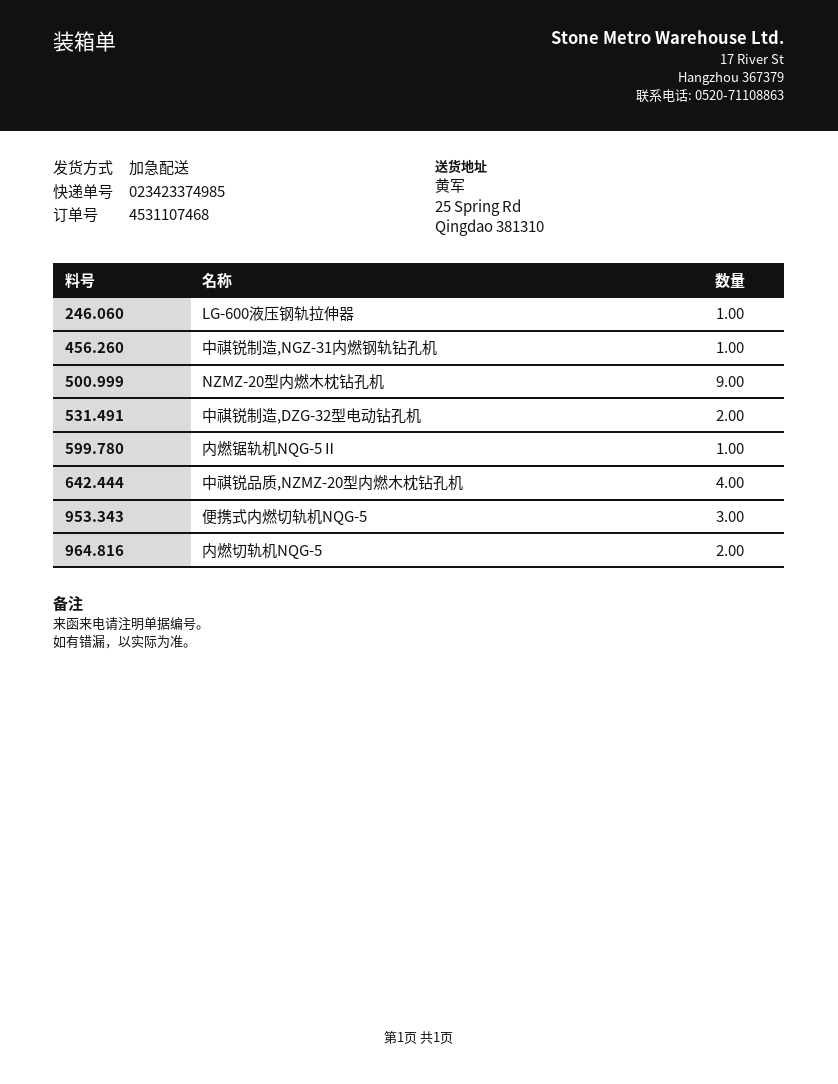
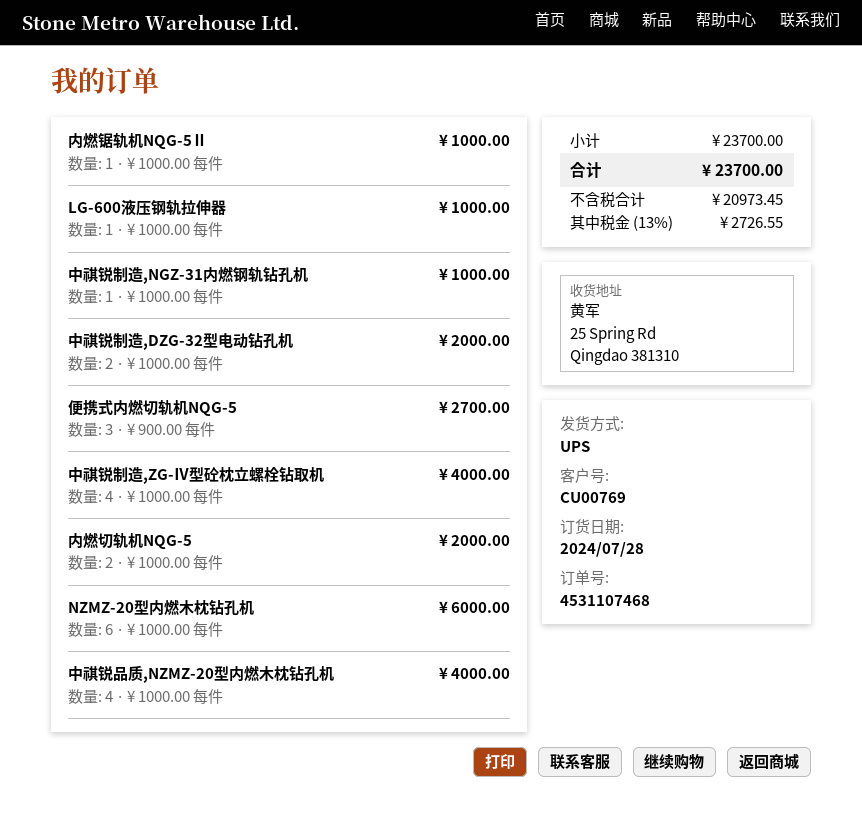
shipping method: express -> UPS
NZMZ-20型内燃木枕钻孔机: 9 -> 6
中祺锐制造,ZG-Ⅳ型砼枕立螺栓钻取机: none -> 4

